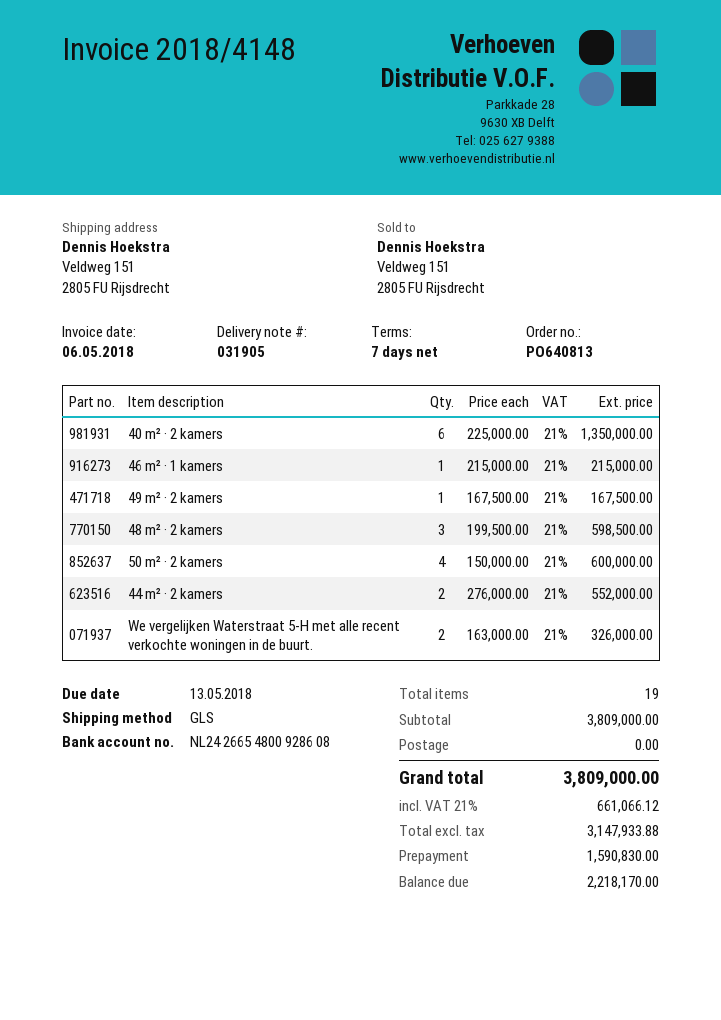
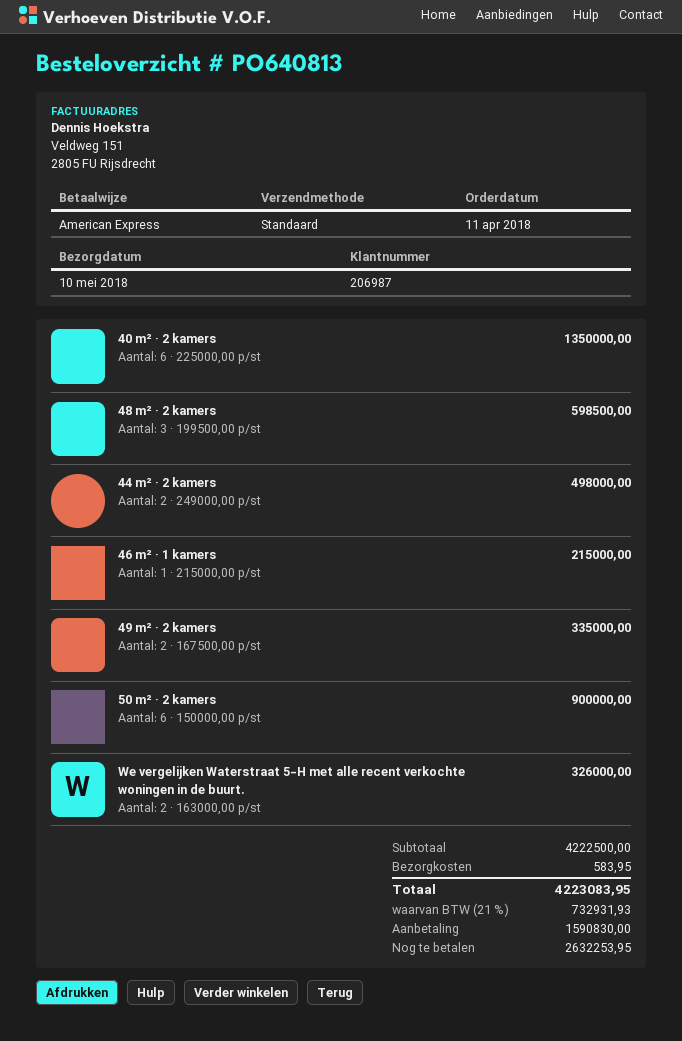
shipping method: GLS -> standard
49 m² · 2 kamers: 1 x 167500.00 = 167500.00 -> 2 x 167500.00 = 335000.00
50 m² · 2 kamers: 4 x 150000.00 = 600000.00 -> 6 x 150000.00 = 900000.00
44 m² · 2 kamers: 2 x 276000.00 = 552000.00 -> 2 x 249000.00 = 498000.00
subtotal: 3809000.00 -> 4222500.00
shipping: 0.00 -> 583.95
tax: 21% = 661066.12 -> 21% = 732931.93
total: 3809000.00 -> 4223083.95
balance: 2218170.00 -> 2632253.95

